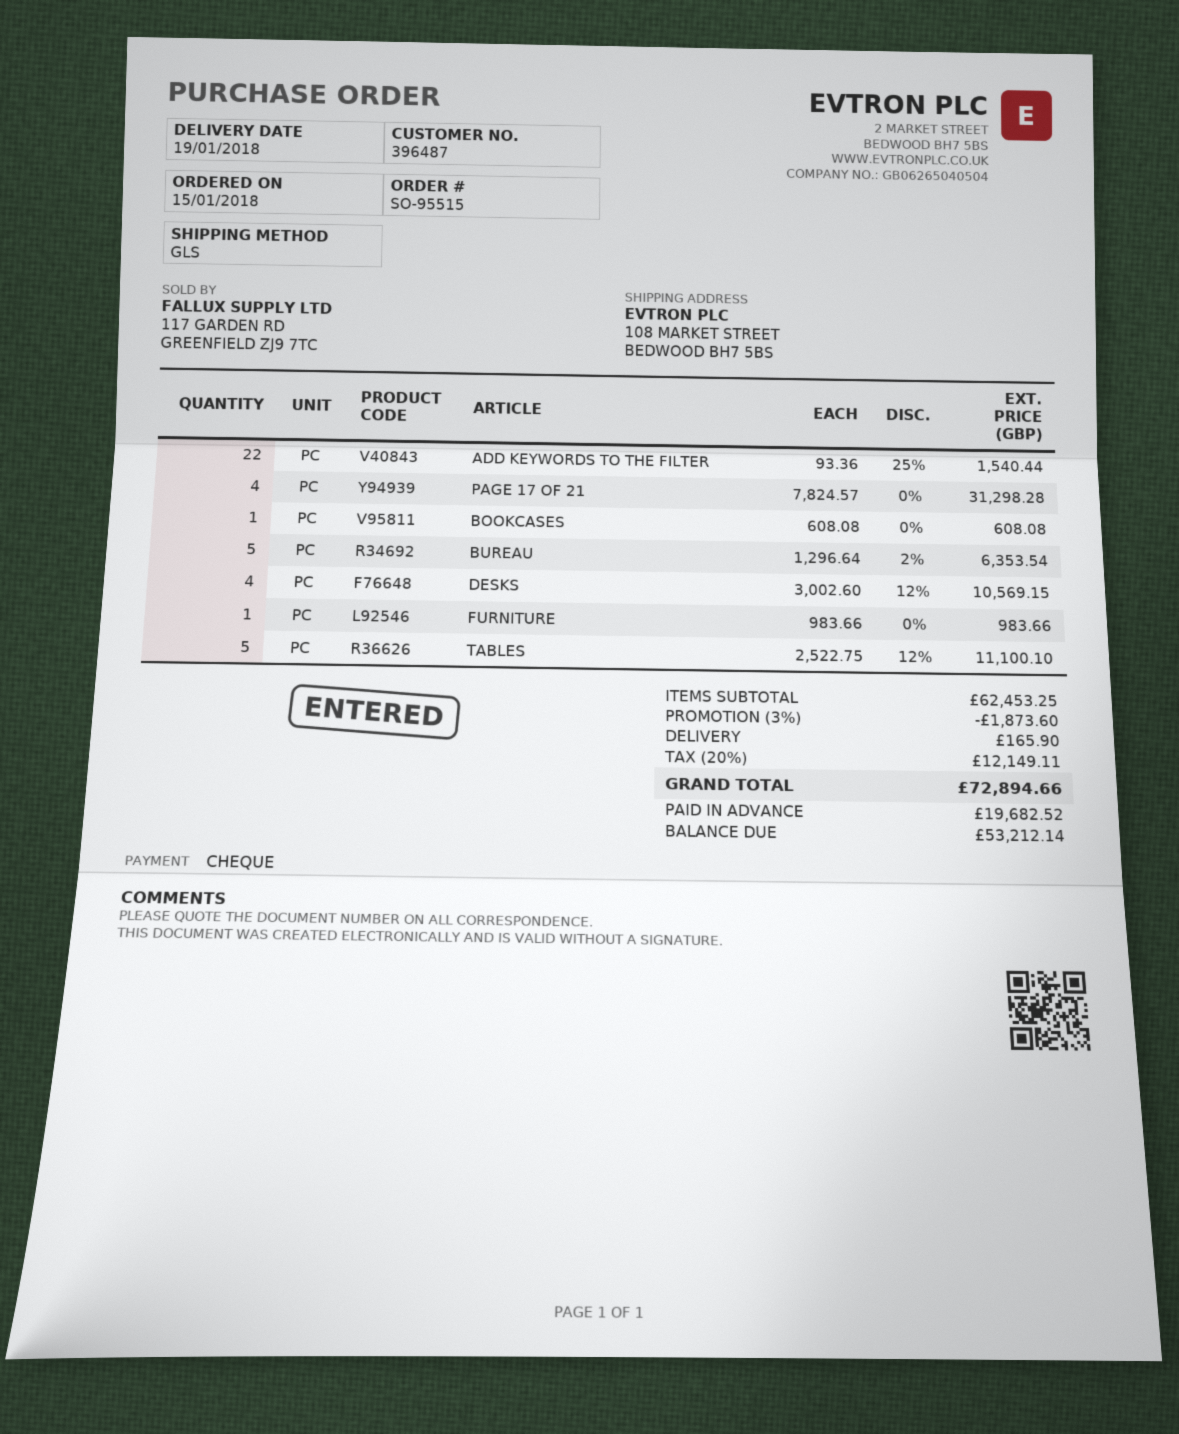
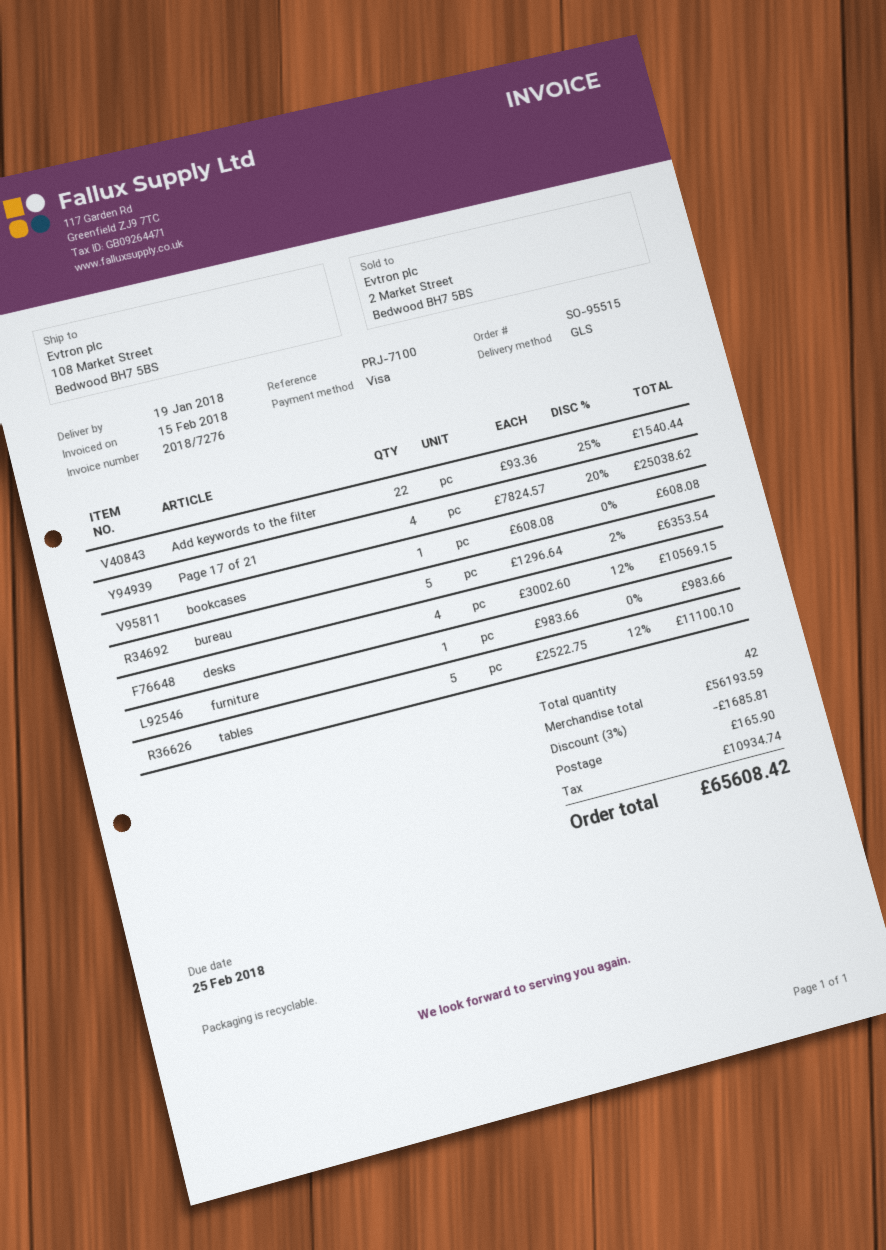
payment method: cheque -> Visa
PAGE 17 OF 21: 4 x 7824.57 = 31298.28 -> 4 x 7824.57 - 20% = 25038.62
subtotal: 62453.25 -> 56193.59
discount: 3% = 1873.60 -> 3% = 1685.81
tax: 12149.11 -> 10934.74
total: 72894.66 -> 65608.42

